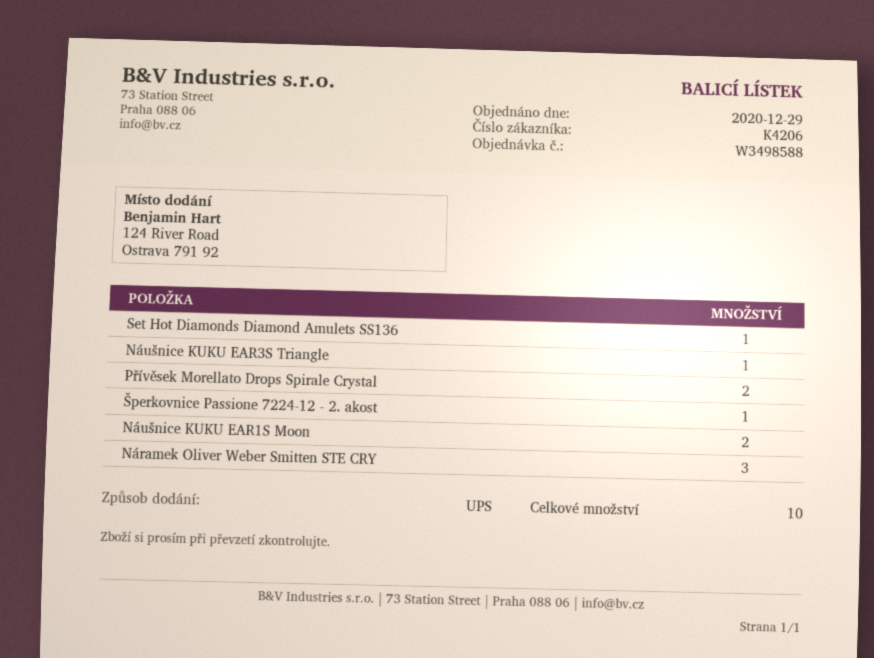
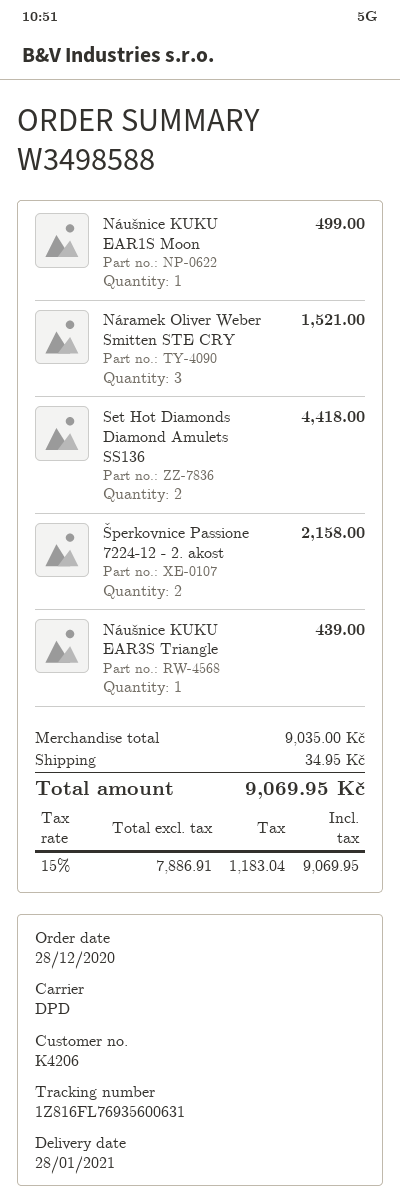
order date: 2020-12-29 -> 2020-12-28
shipping method: UPS -> DPD
Set Hot Diamonds Diamond Amulets SS136: 1 -> 2
Přívěsek Morellato Drops Spirale Crystal: 2 -> none
Šperkovnice Passione 7224-12 - 2. akost: 1 -> 2
Náušnice KUKU EAR1S Moon: 2 -> 1

